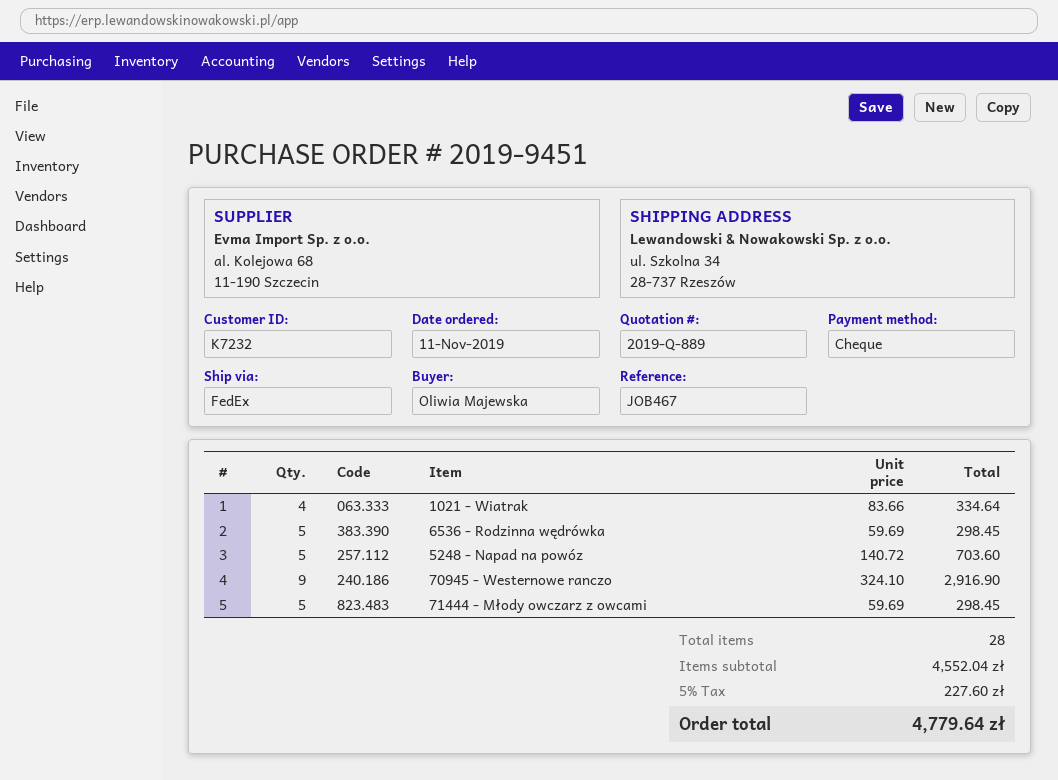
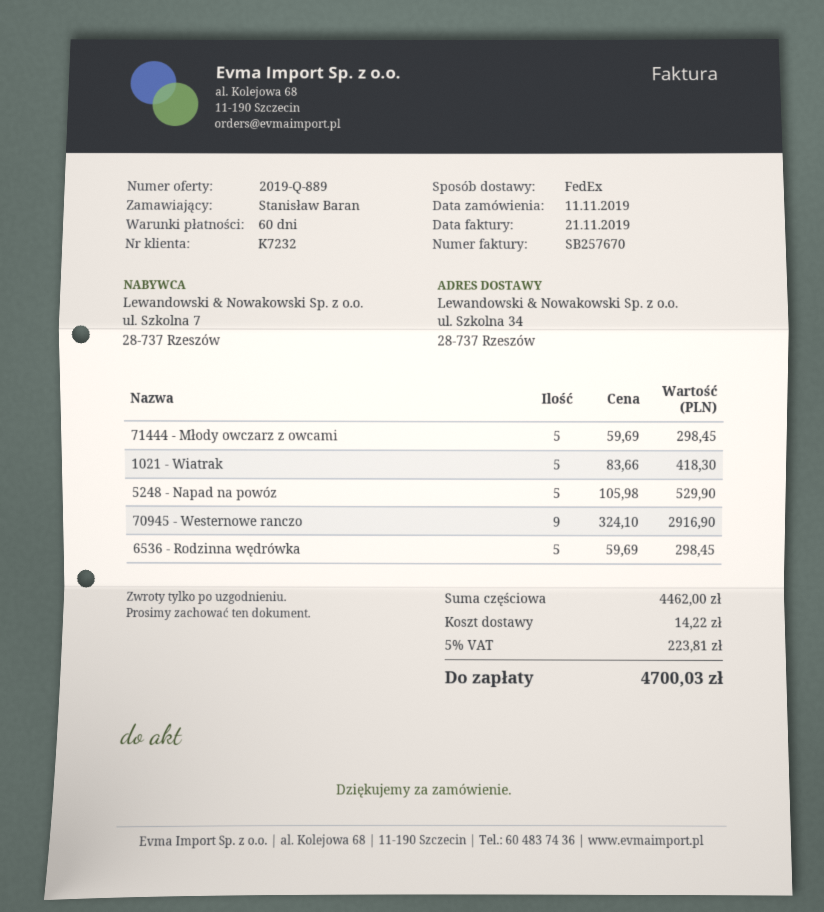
ordered by: Oliwia Majewska -> Stanisław Baran
1021 - Wiatrak: 4 x 83.66 = 334.64 -> 5 x 83.66 = 418.30
5248 - Napad na powóz: 5 x 140.72 = 703.60 -> 5 x 105.98 = 529.90
subtotal: 4552.04 -> 4462.00
shipping: none -> 14.22
tax: 5% = 227.60 -> 5% = 223.81
total: 4779.64 -> 4700.03

